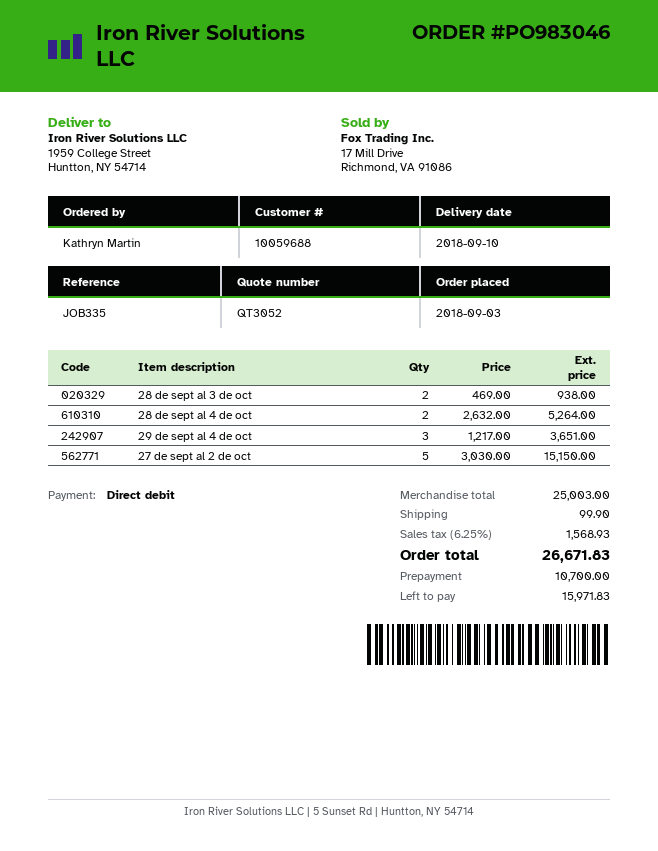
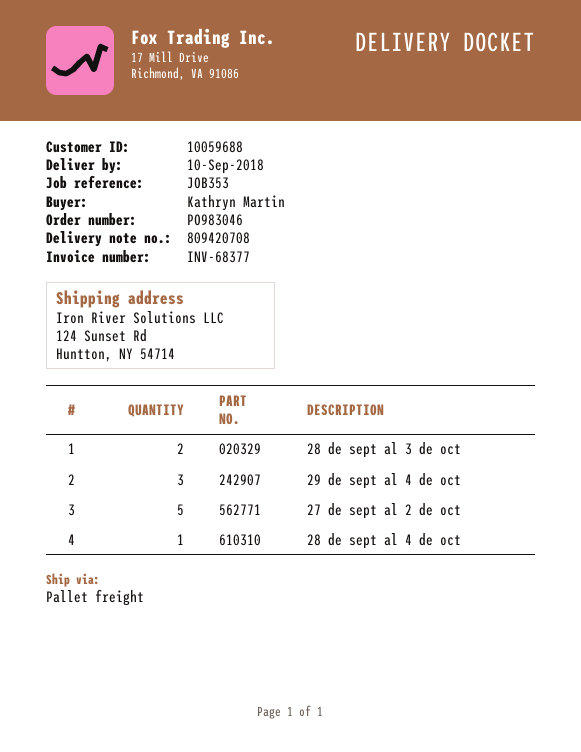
reference: JOB335 -> JOB353
ship to: 1959 College Street, Huntton, NY 54714 -> 124 Sunset Rd, Huntton, NY 54714
28 de sept al 4 de oct: 2 -> 1

